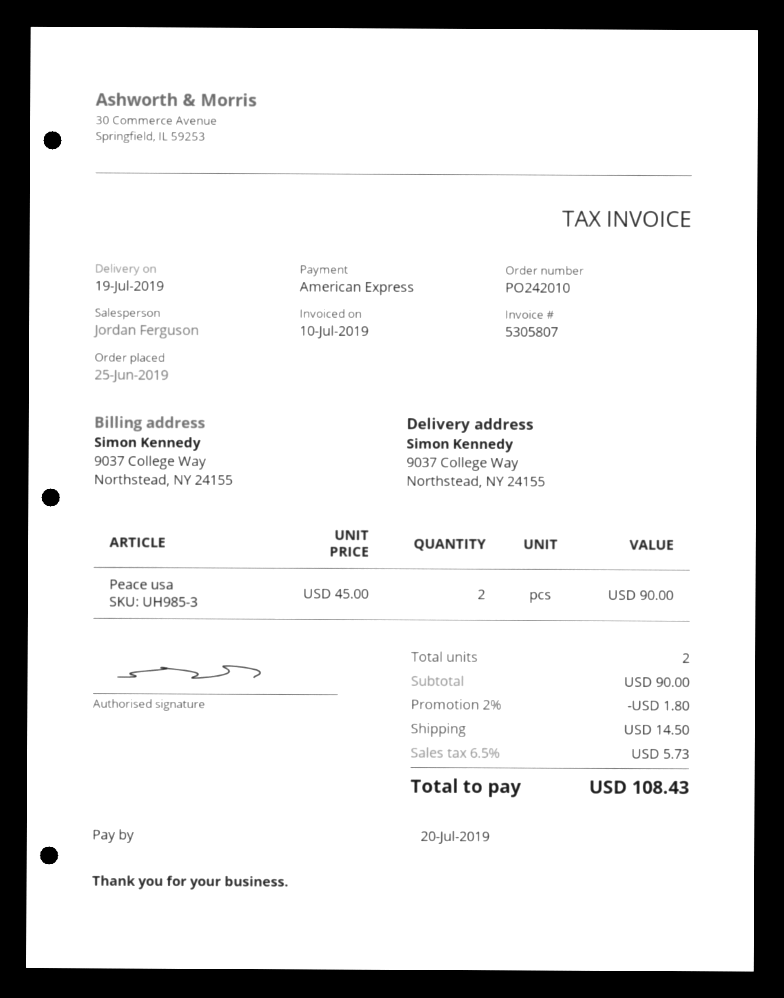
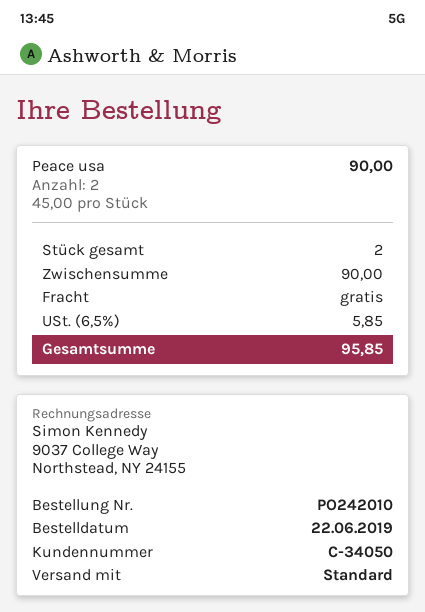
order date: 2019-06-25 -> 2019-06-22
discount: 2% = 1.80 -> none
shipping: 14.50 -> 0.00
tax: 6.5% = 5.73 -> 6.5% = 5.85
total: 108.43 -> 95.85

